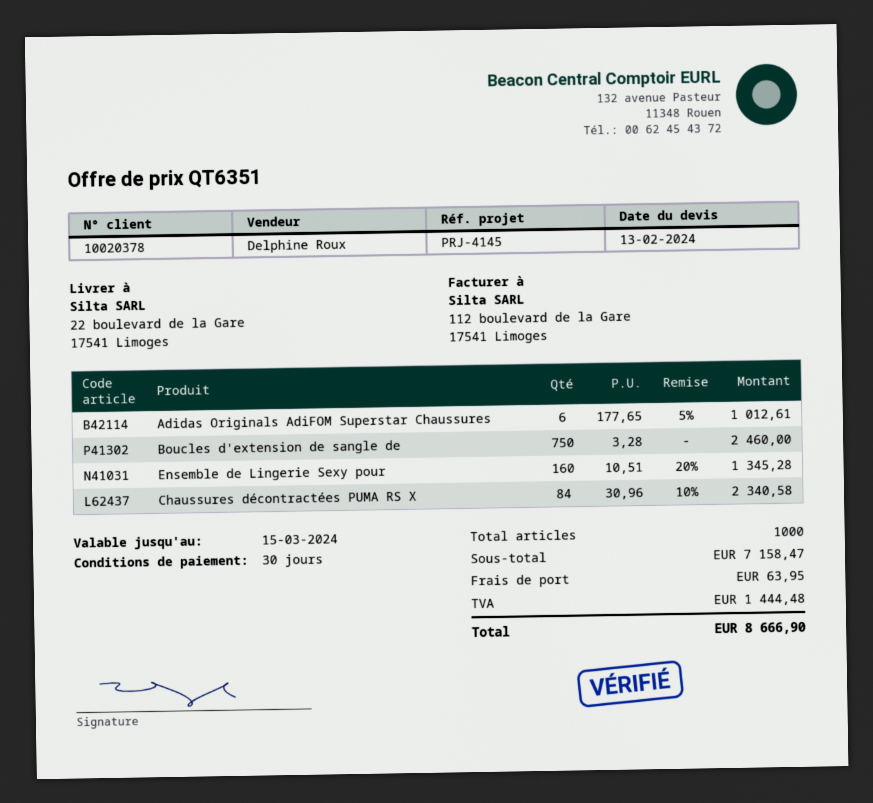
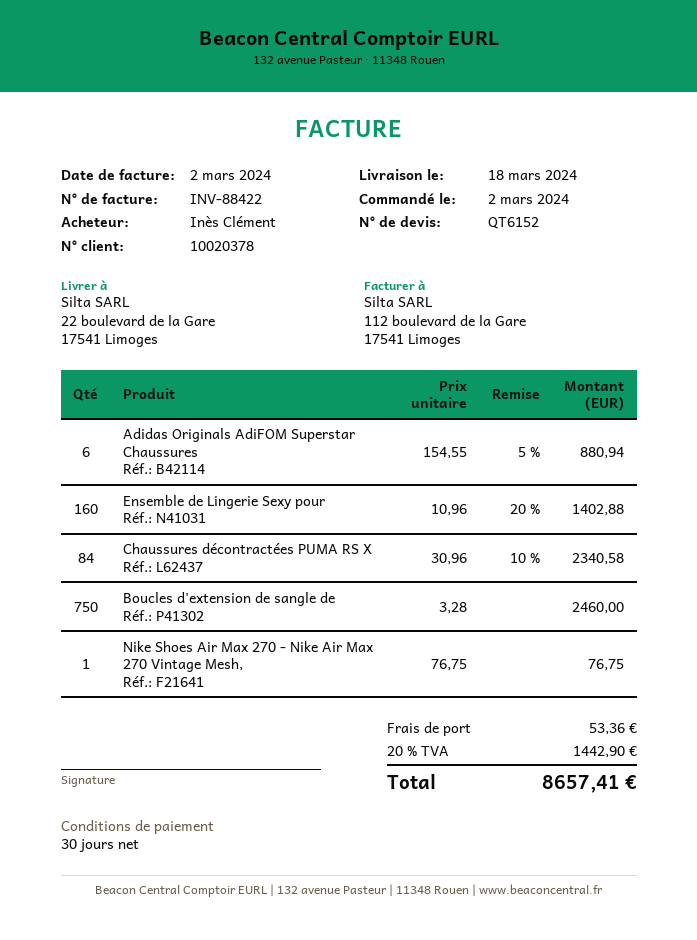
quote number: QT6351 -> QT6152
Adidas Originals AdiFOM Superstar Chaussures: 6 x 177.65 - 5% = 1012.61 -> 6 x 154.55 - 5% = 880.94
Ensemble de Lingerie Sexy pour: 160 x 10.51 - 20% = 1345.28 -> 160 x 10.96 - 20% = 1402.88
Nike Shoes Air Max 270 - Nike Air Max 270 Vintage Mesh,: none -> 1 x 76.75 = 76.75
shipping: 63.95 -> 53.36
tax: 1444.48 -> 1442.90
total: 8666.90 -> 8657.41

